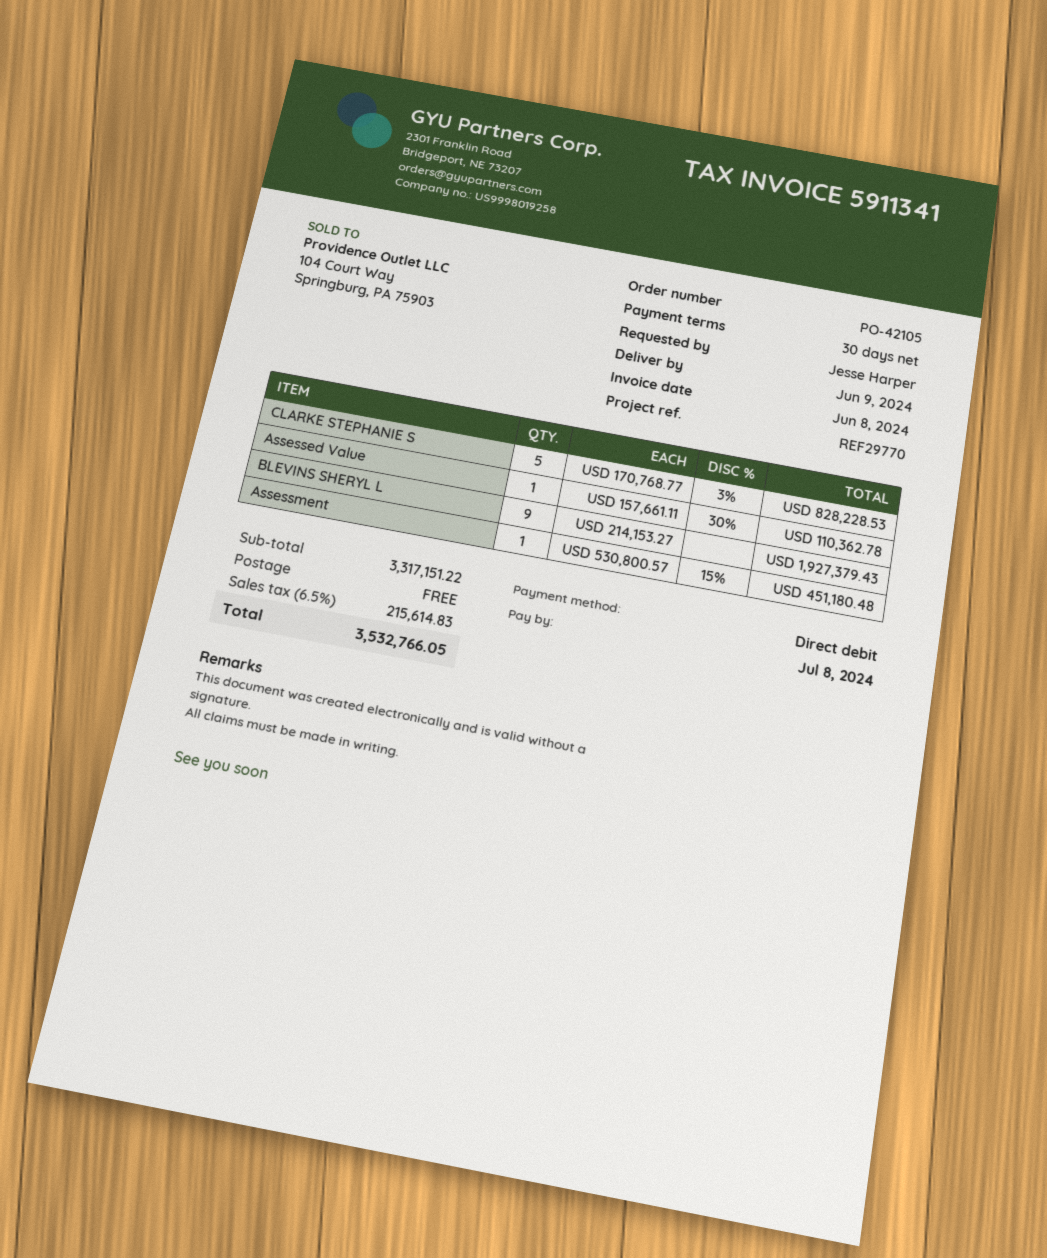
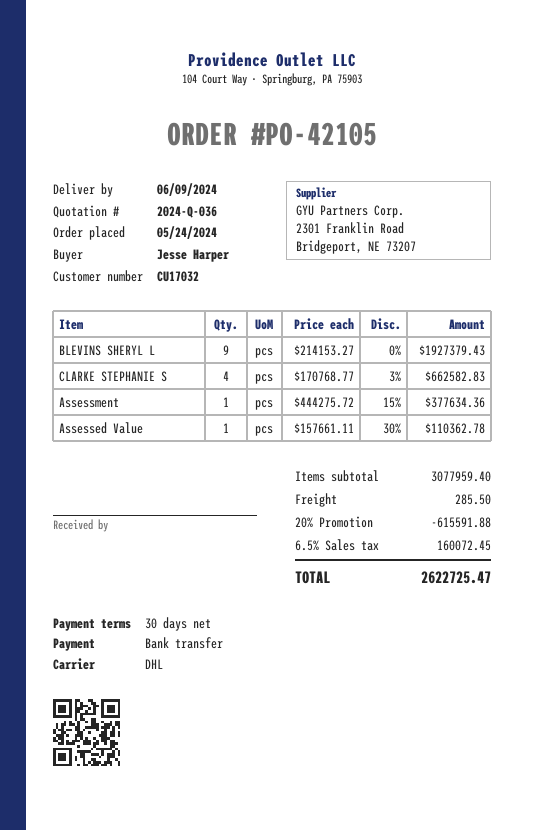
payment method: direct debit -> bank transfer
CLARKE STEPHANIE S: 5 x 170768.77 - 3% = 828228.53 -> 4 x 170768.77 - 3% = 662582.83
Assessment: 1 x 530800.57 - 15% = 451180.48 -> 1 x 444275.72 - 15% = 377634.36
subtotal: 3317151.22 -> 3077959.40
discount: none -> 20% = 615591.88
shipping: 0.00 -> 285.50
tax: 6.5% = 215614.83 -> 6.5% = 160072.45
total: 3532766.05 -> 2622725.47

